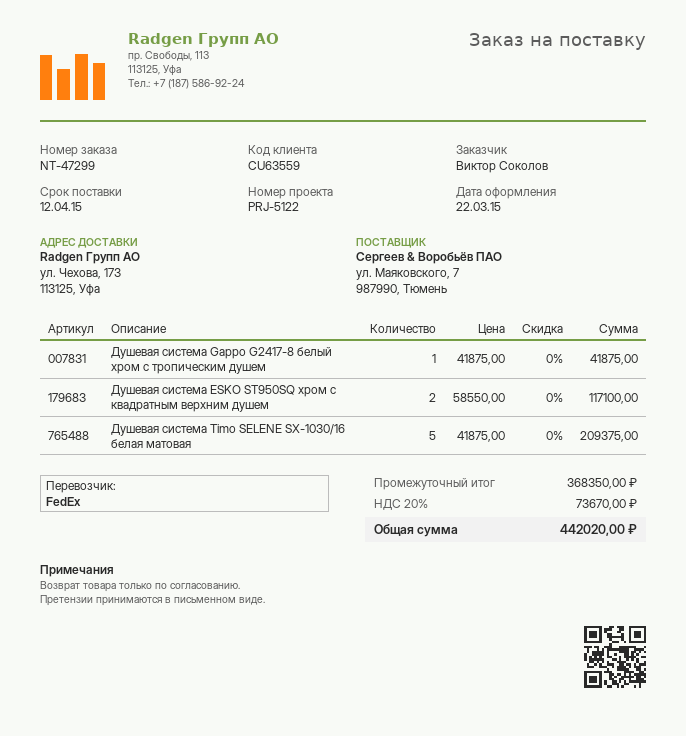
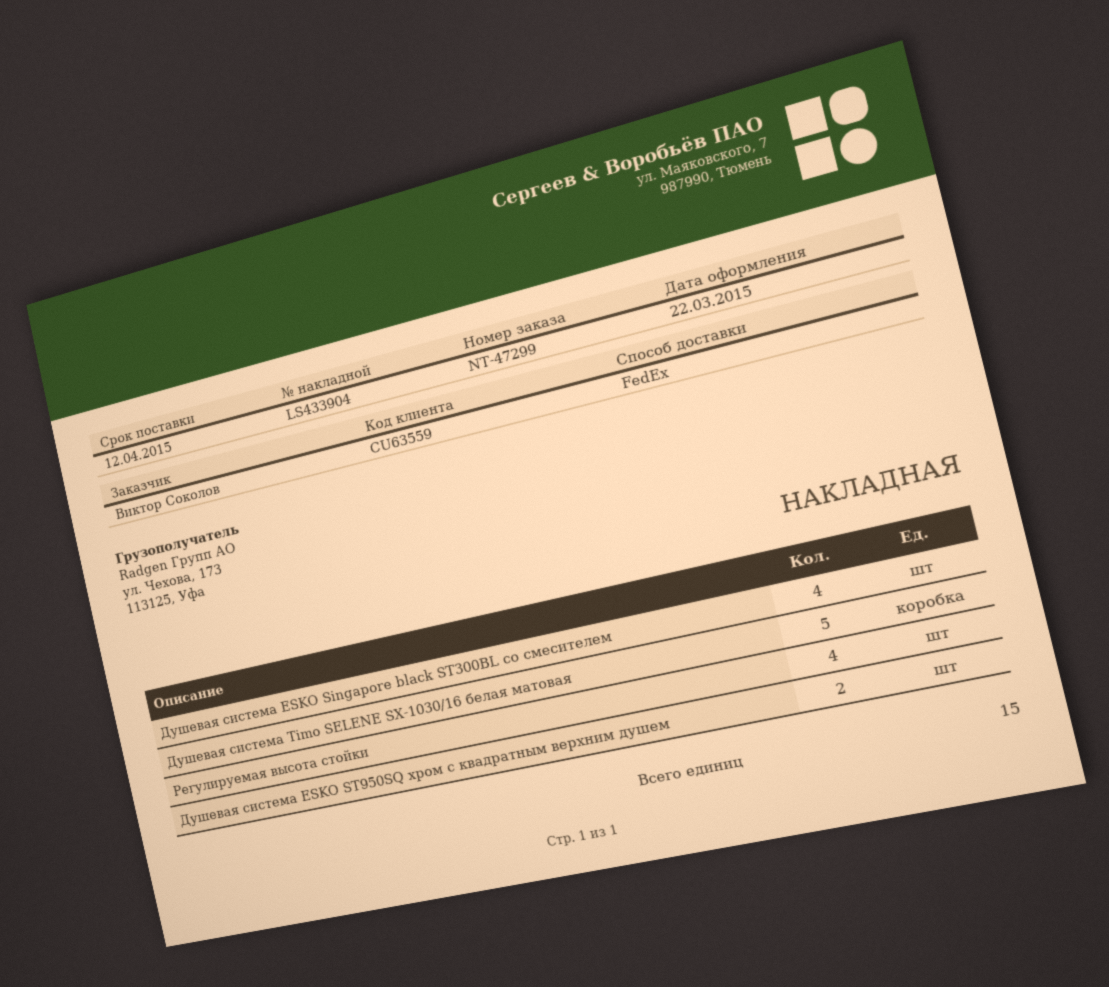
Душевая система Gappo G2417-8 белый хром с тропическим душем: 1 -> none
Душевая система ESKO Singapore black ST300BL со смесителем: none -> 4
Регулируемая высота стойки: none -> 4

